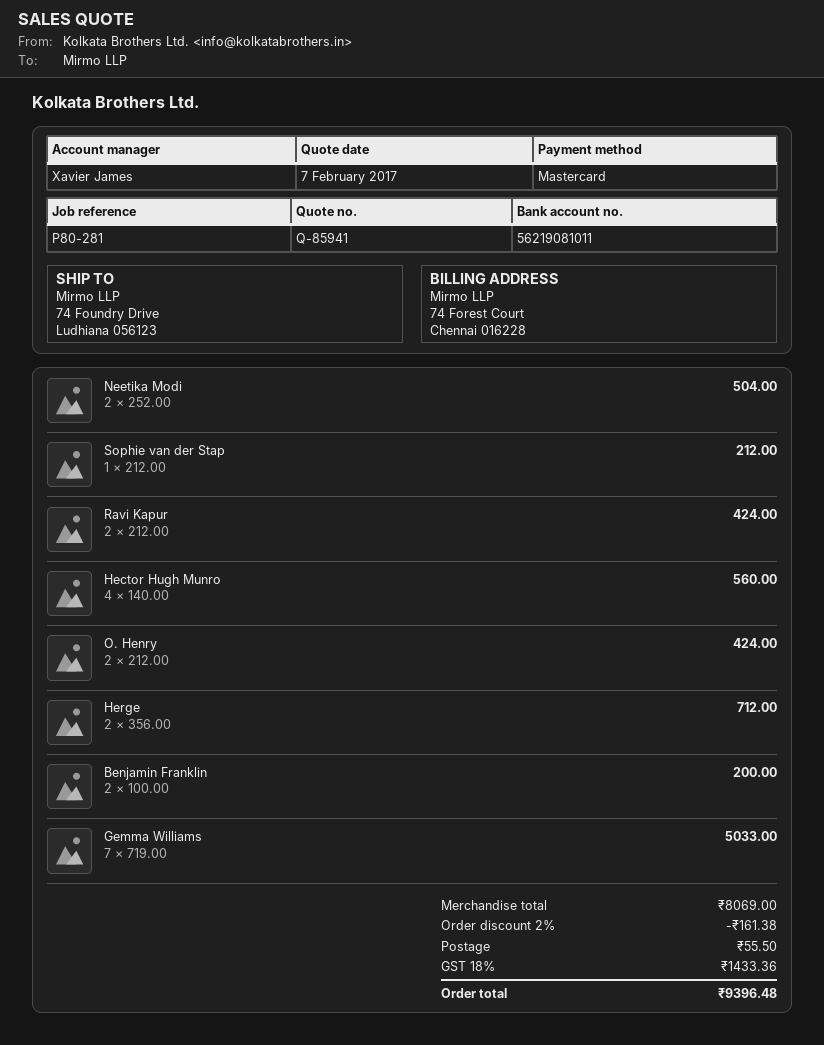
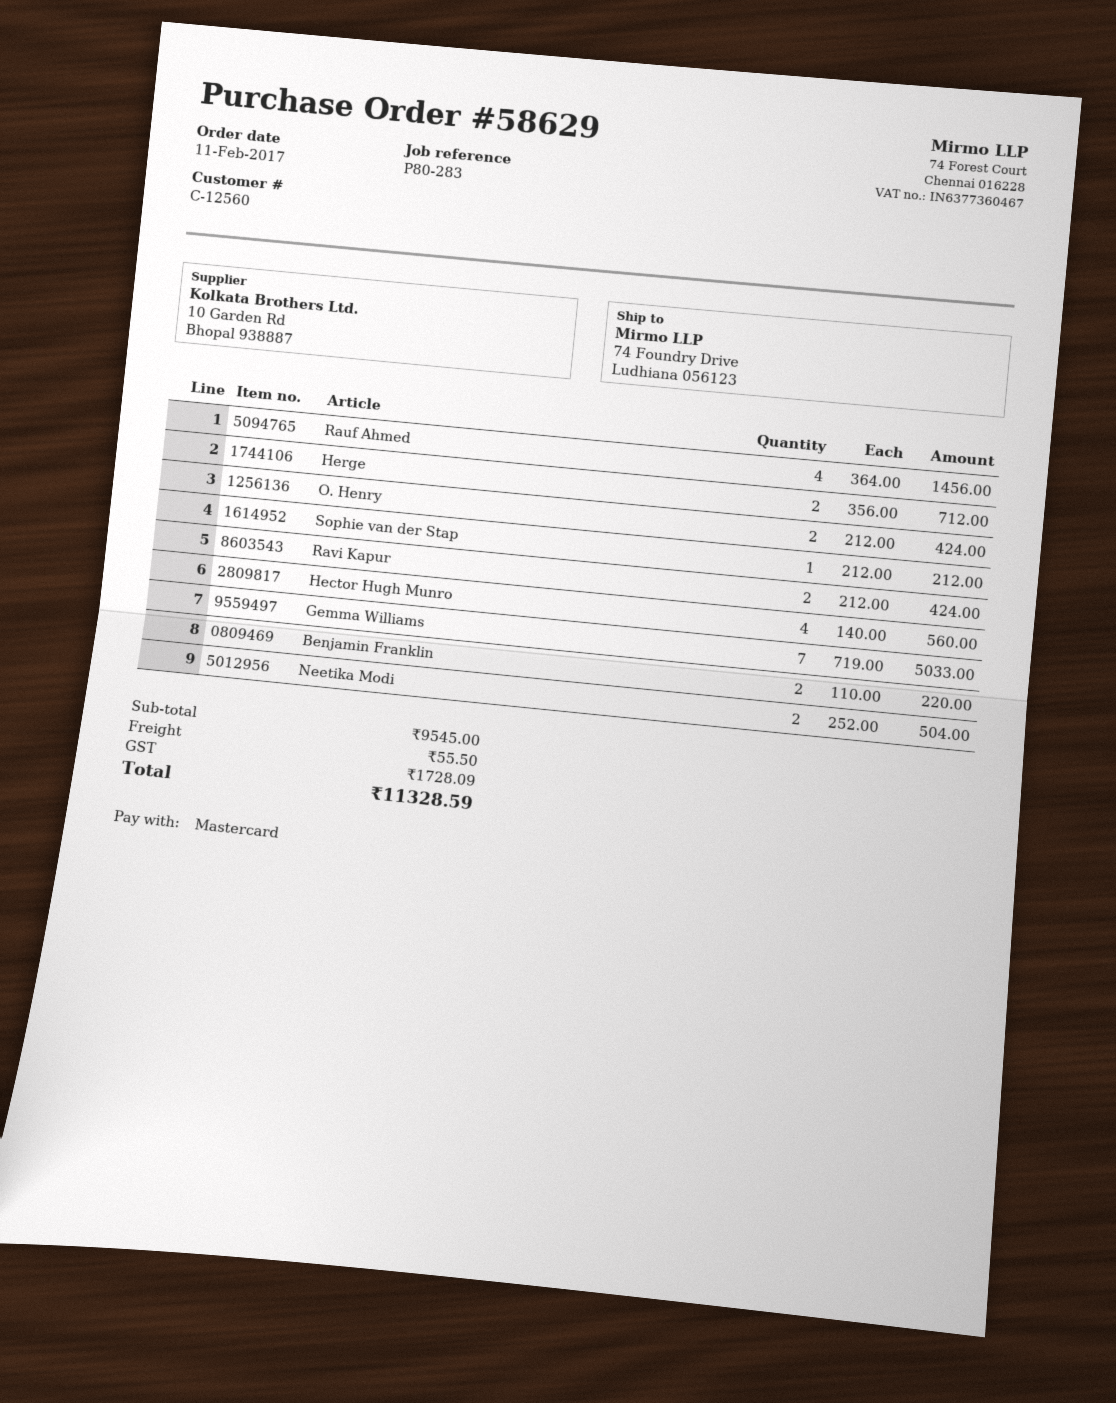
reference: P80-281 -> P80-283
Benjamin Franklin: 2 x 100.00 = 200.00 -> 2 x 110.00 = 220.00
Rauf Ahmed: none -> 4 x 364.00 = 1456.00
subtotal: 8069.00 -> 9545.00
discount: 2% = 161.38 -> none
tax: 1433.36 -> 1728.09
total: 9396.48 -> 11328.59

